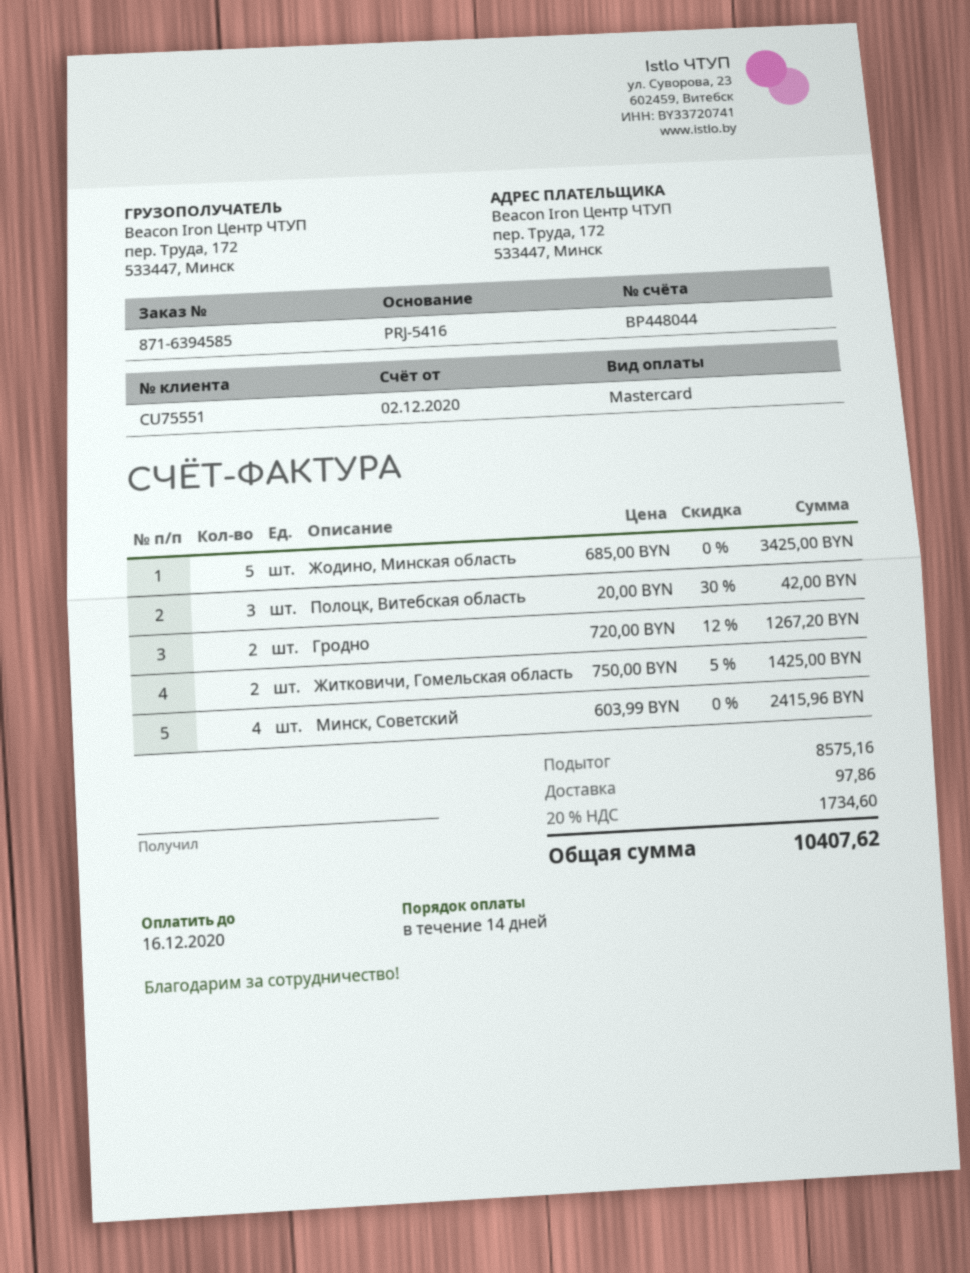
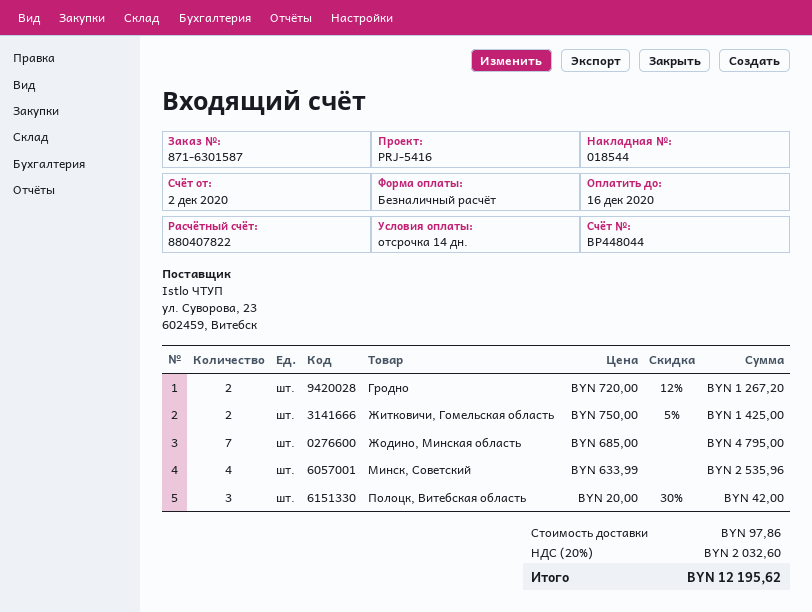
order number: 871-6394585 -> 871-6301587
payment method: Mastercard -> bank transfer
Жодино, Минская область: 5 x 685.00 = 3425.00 -> 7 x 685.00 = 4795.00
Минск, Советский: 4 x 603.99 = 2415.96 -> 4 x 633.99 = 2535.96
tax: 20% = 1734.60 -> 20% = 2032.60
total: 10407.62 -> 12195.62

